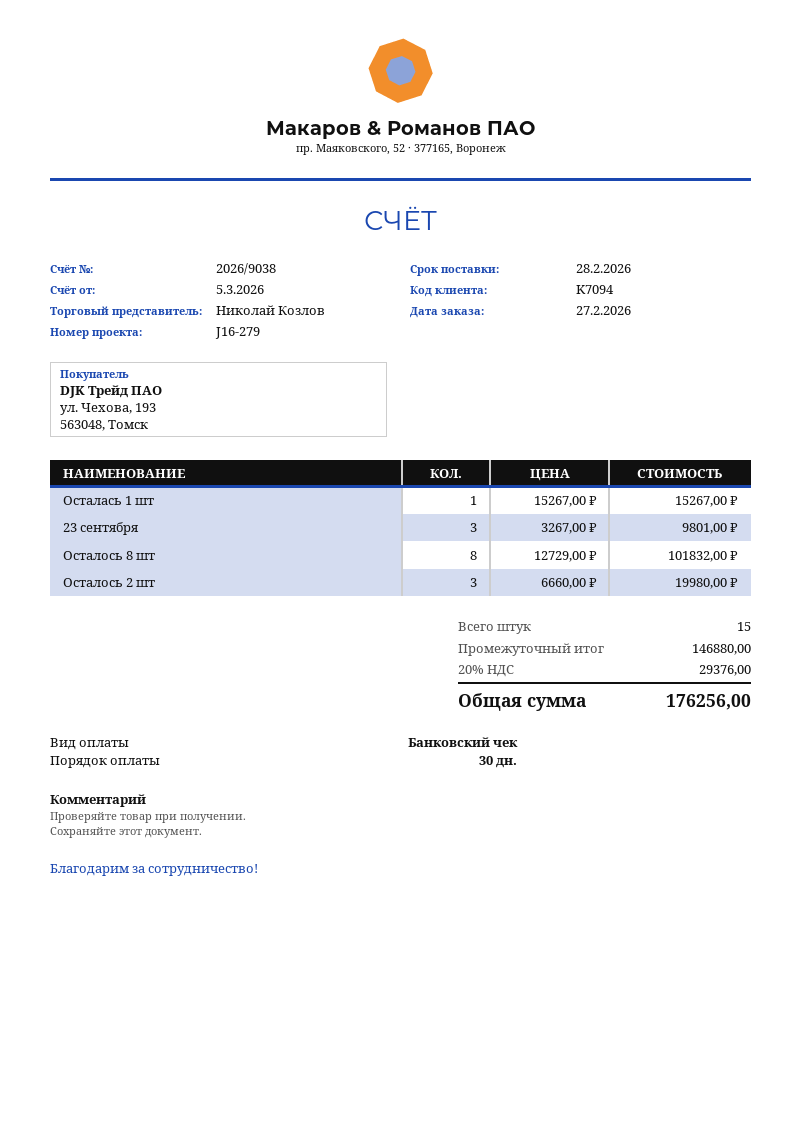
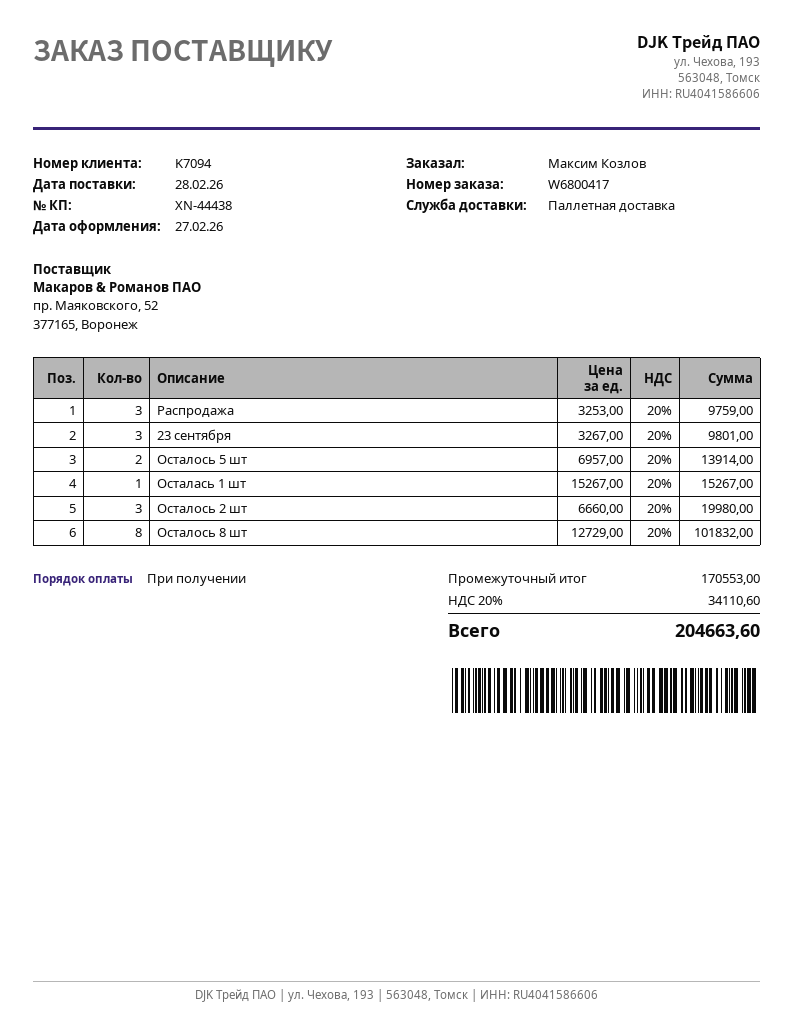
payment terms: 30 days -> on receipt
Распродажа: none -> 3 x 3253.00 = 9759.00
Осталось 5 шт: none -> 2 x 6957.00 = 13914.00
subtotal: 146880.00 -> 170553.00
tax: 20% = 29376.00 -> 20% = 34110.60
total: 176256.00 -> 204663.60

